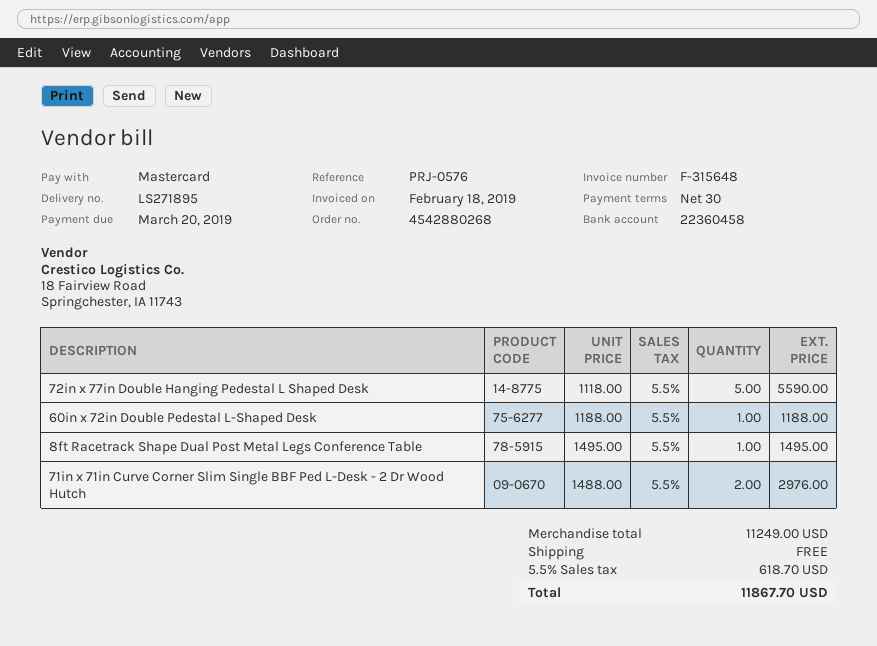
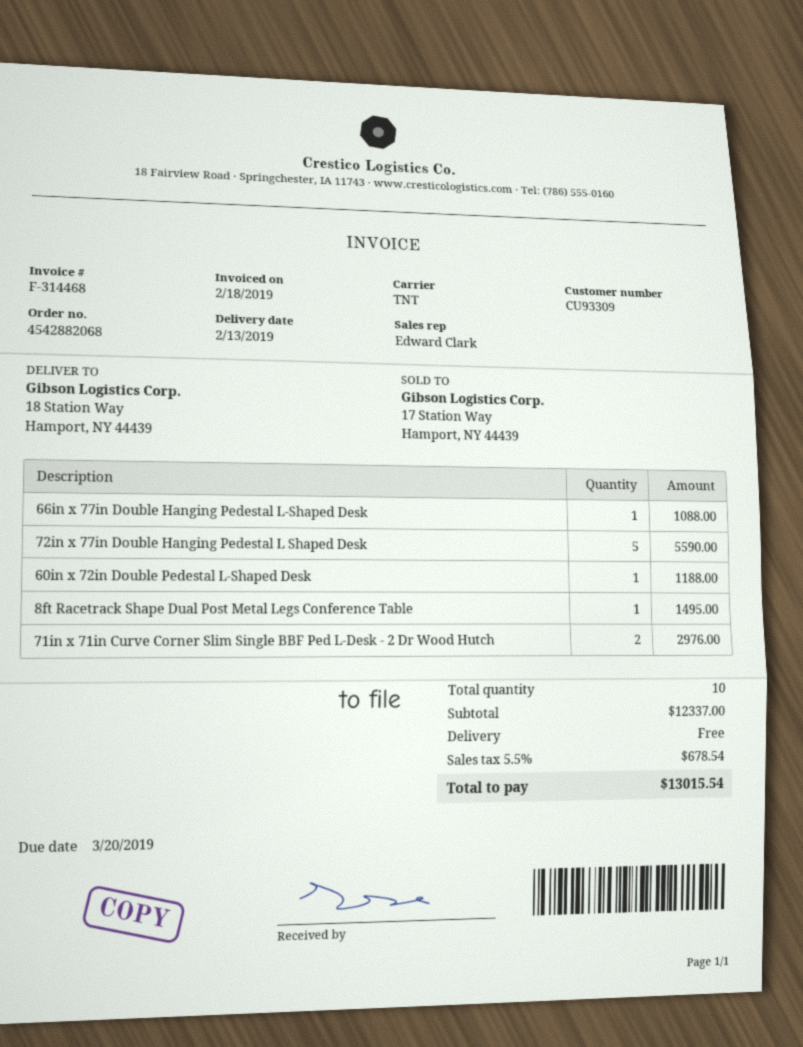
order number: 4542880268 -> 4542882068
invoice number: F-315648 -> F-314468
66in x 77in Double Hanging Pedestal L-Shaped Desk: none -> 1 for 1088.00
subtotal: 11249.00 -> 12337.00
tax: 5.5% = 618.70 -> 5.5% = 678.54
total: 11867.70 -> 13015.54

